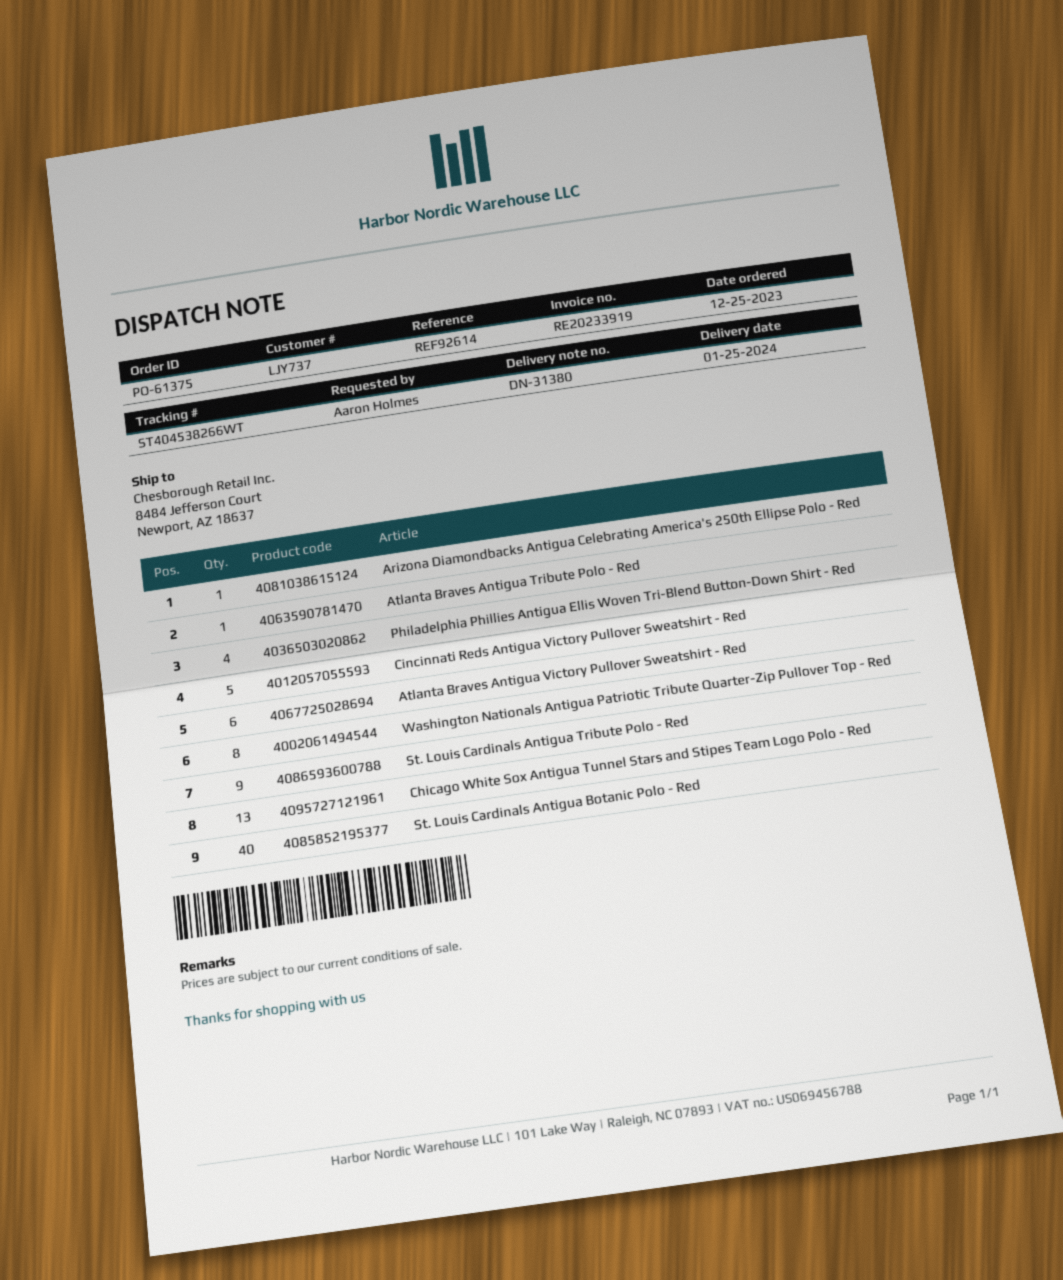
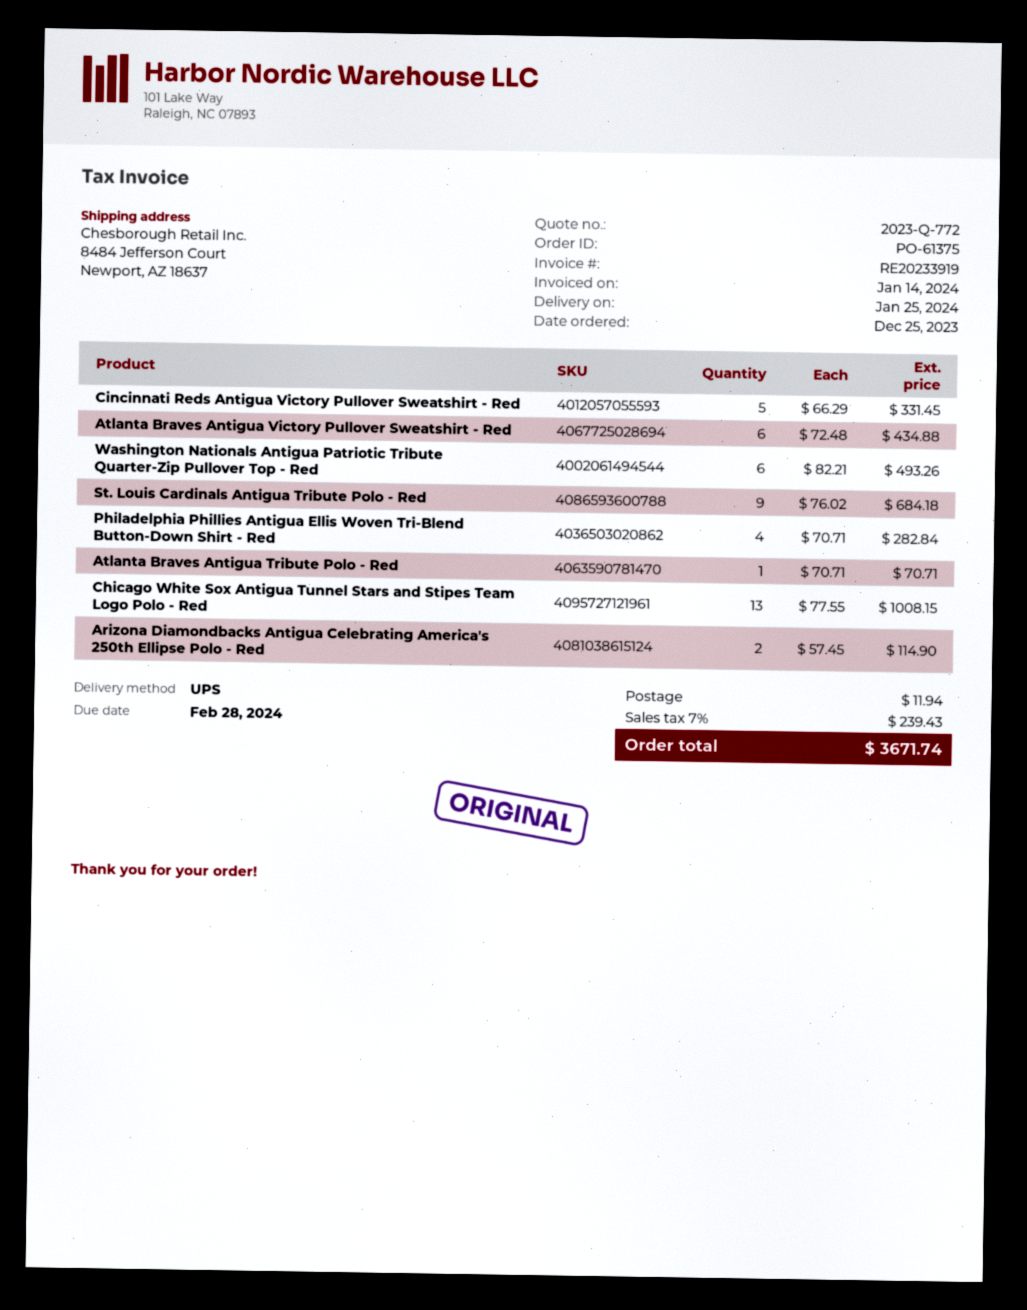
Arizona Diamondbacks Antigua Celebrating America's 250th Ellipse Polo - Red: 1 -> 2
Washington Nationals Antigua Patriotic Tribute Quarter-Zip Pullover Top - Red: 8 -> 6
St. Louis Cardinals Antigua Botanic Polo - Red: 40 -> none

